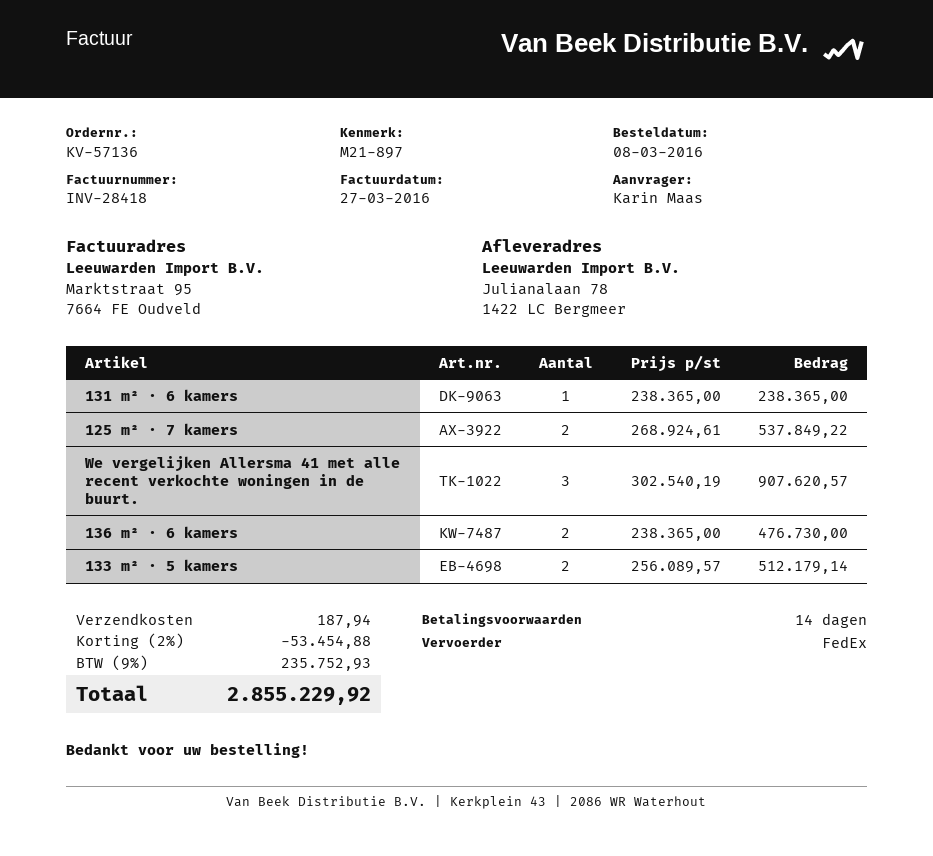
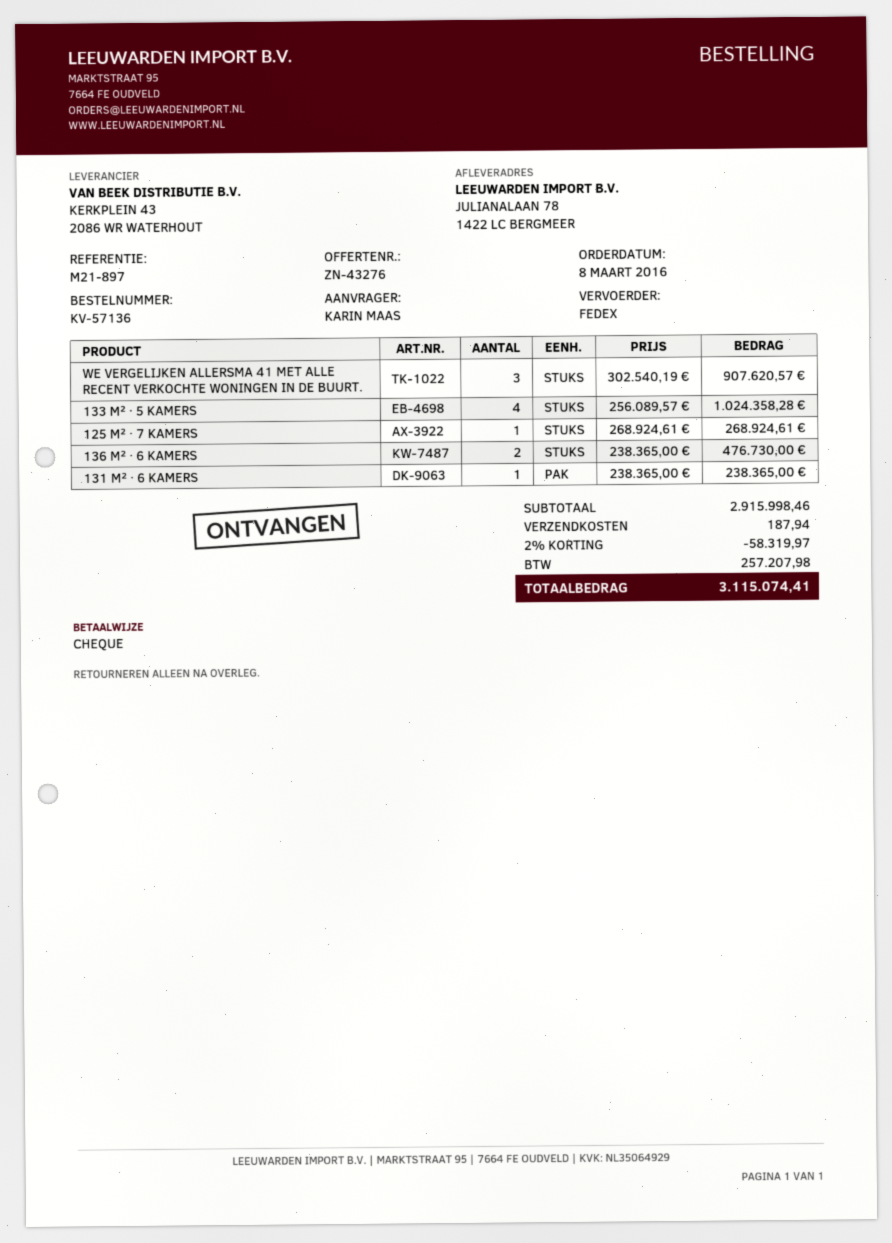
125 m² · 7 kamers: 2 x 268924.61 = 537849.22 -> 1 x 268924.61 = 268924.61
133 m² · 5 kamers: 2 x 256089.57 = 512179.14 -> 4 x 256089.57 = 1024358.28
discount: 2% = 53454.88 -> 2% = 58319.97
tax: 235752.93 -> 257207.98
total: 2855229.92 -> 3115074.41

